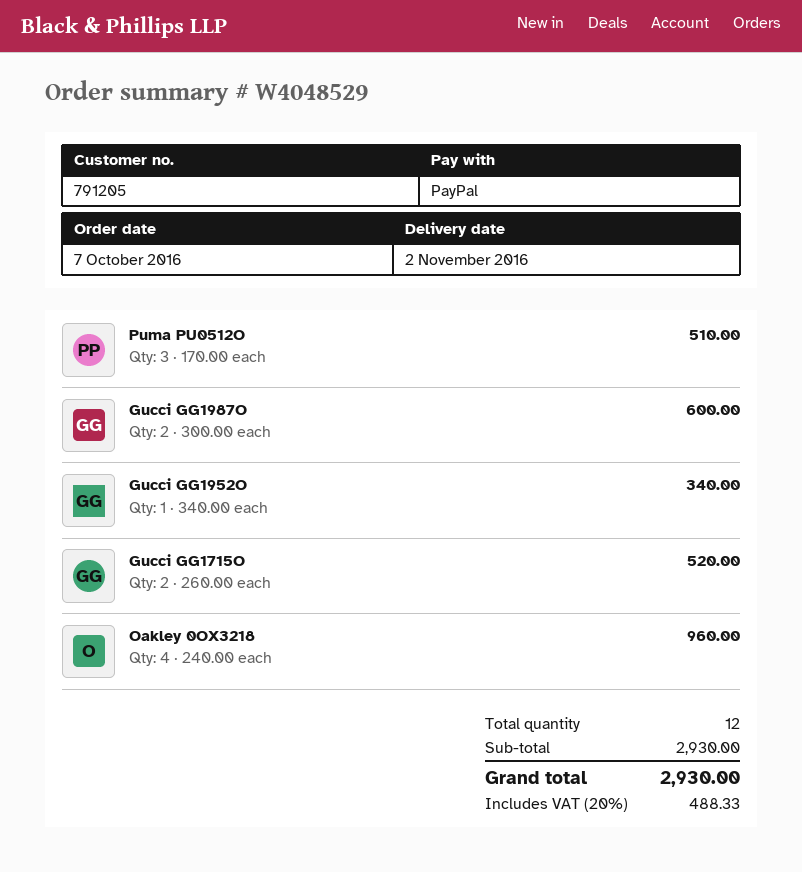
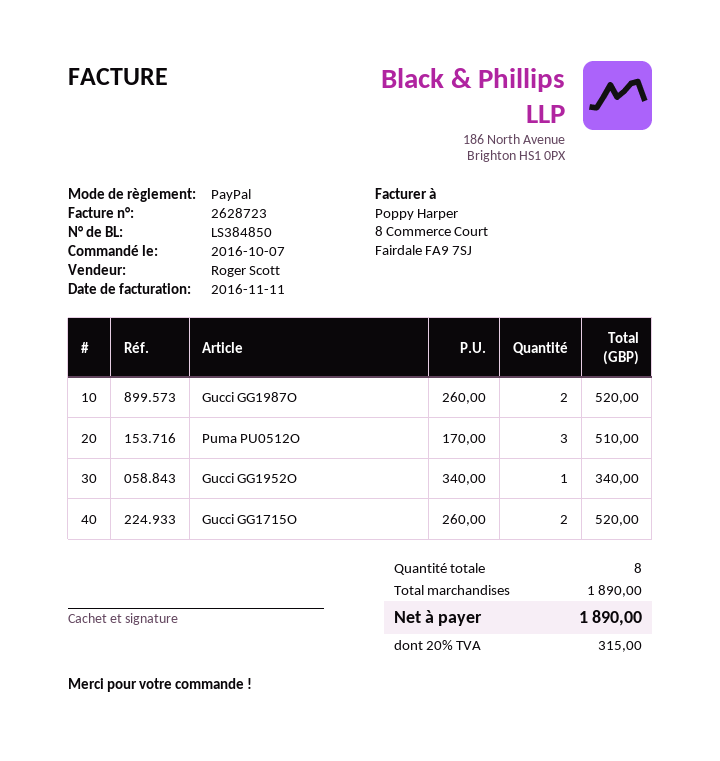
Gucci GG1987O: 2 x 300.00 = 600.00 -> 2 x 260.00 = 520.00
Oakley 0OX3218: 4 x 240.00 = 960.00 -> none
total quantity: 12 -> 8
subtotal: 2930.00 -> 1890.00
tax: 20% = 488.33 -> 20% = 315.00
total: 2930.00 -> 1890.00

